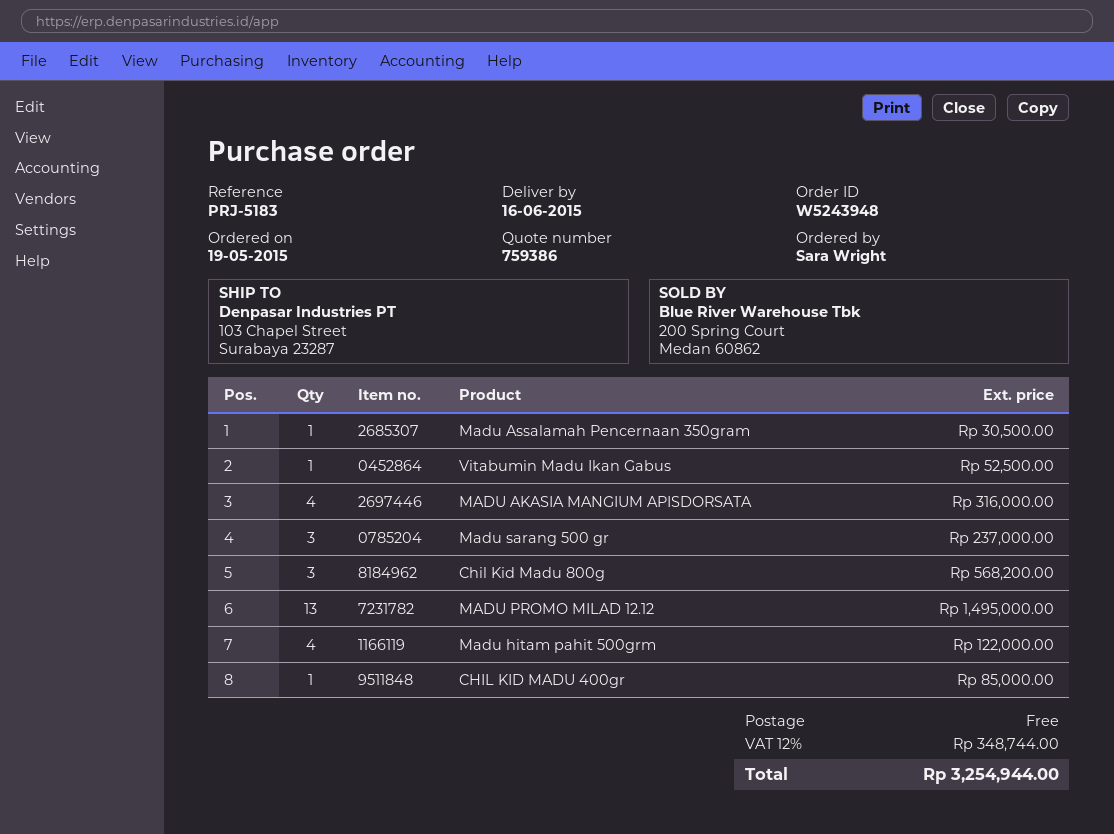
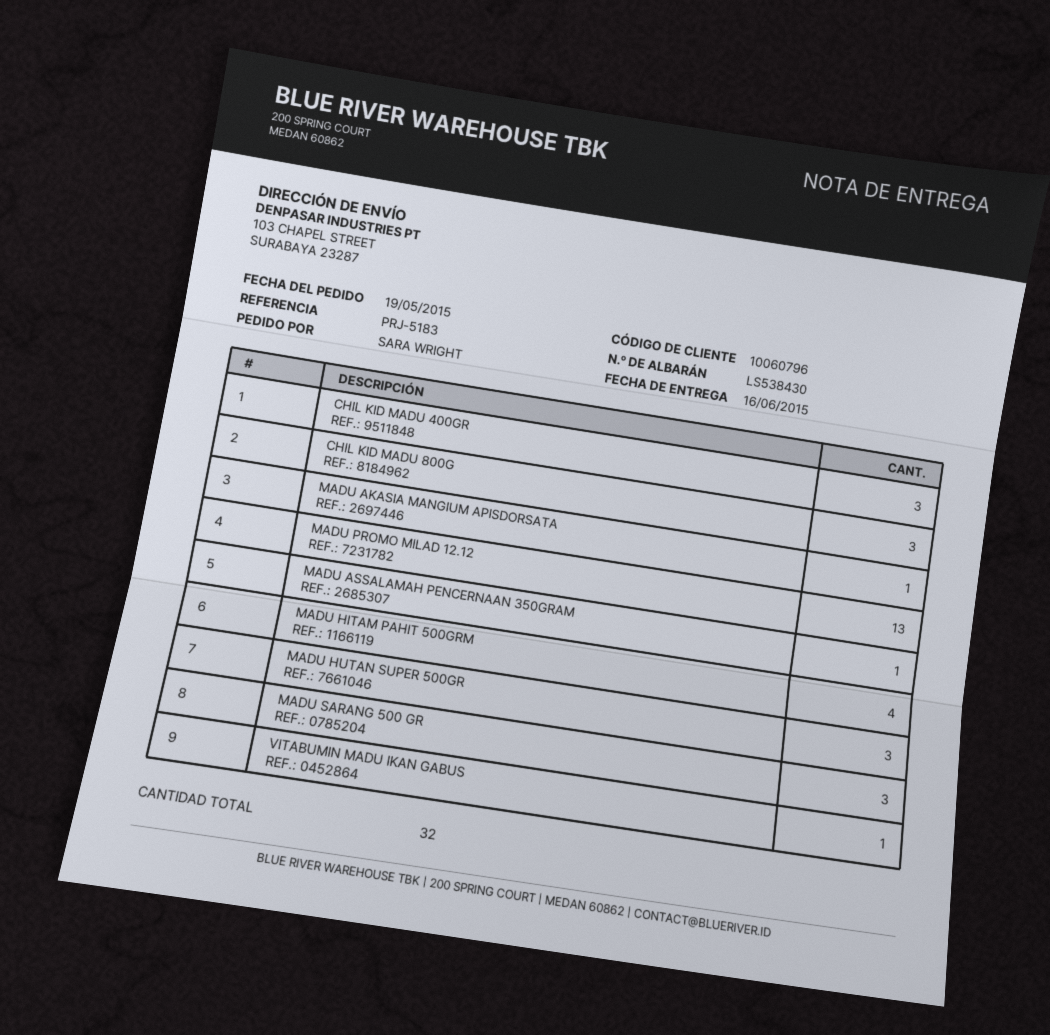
MADU AKASIA MANGIUM APISDORSATA: 4 -> 1
CHIL KID MADU 400gr: 1 -> 3
MADU HUTAN SUPER 500GR: none -> 3

